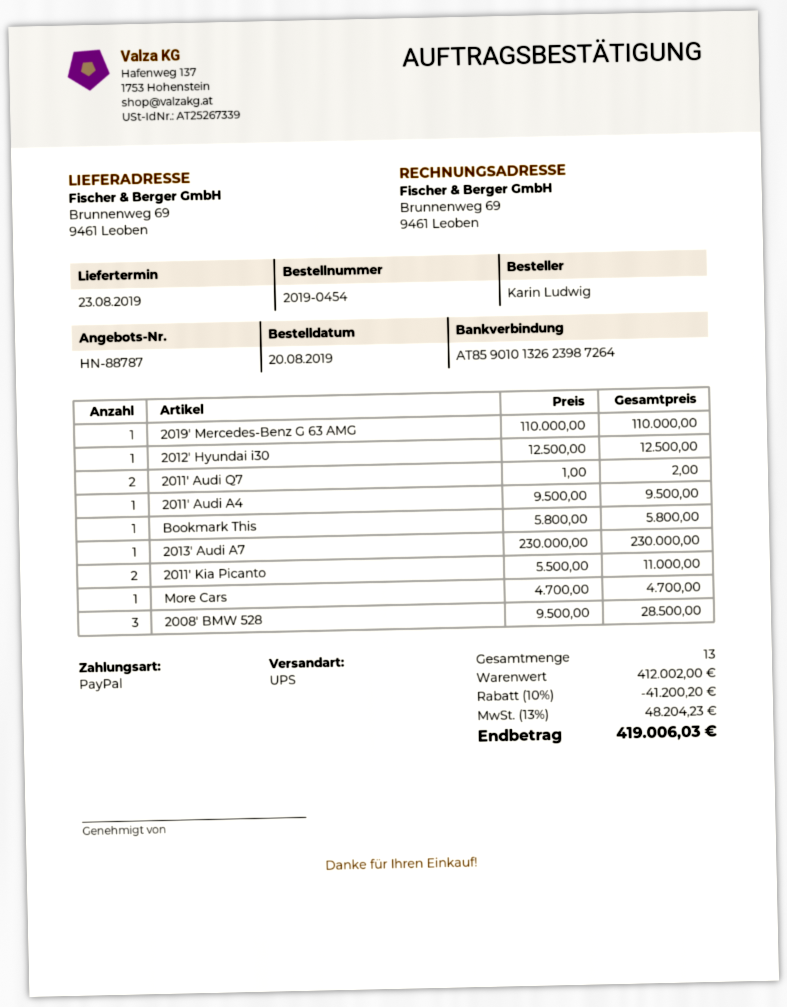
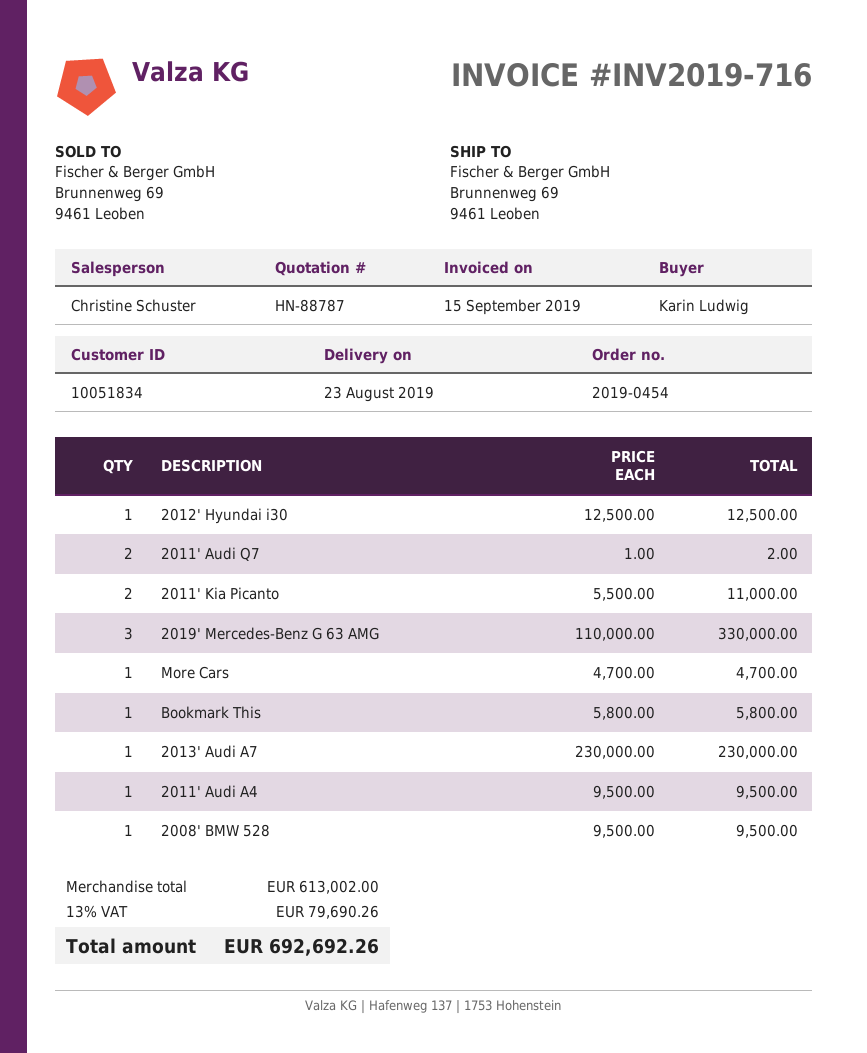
2019' Mercedes-Benz G 63 AMG: 1 x 110000.00 = 110000.00 -> 3 x 110000.00 = 330000.00
2008' BMW 528: 3 x 9500.00 = 28500.00 -> 1 x 9500.00 = 9500.00
subtotal: 412002.00 -> 613002.00
discount: 10% = 41200.20 -> none
tax: 13% = 48204.23 -> 13% = 79690.26
total: 419006.03 -> 692692.26

